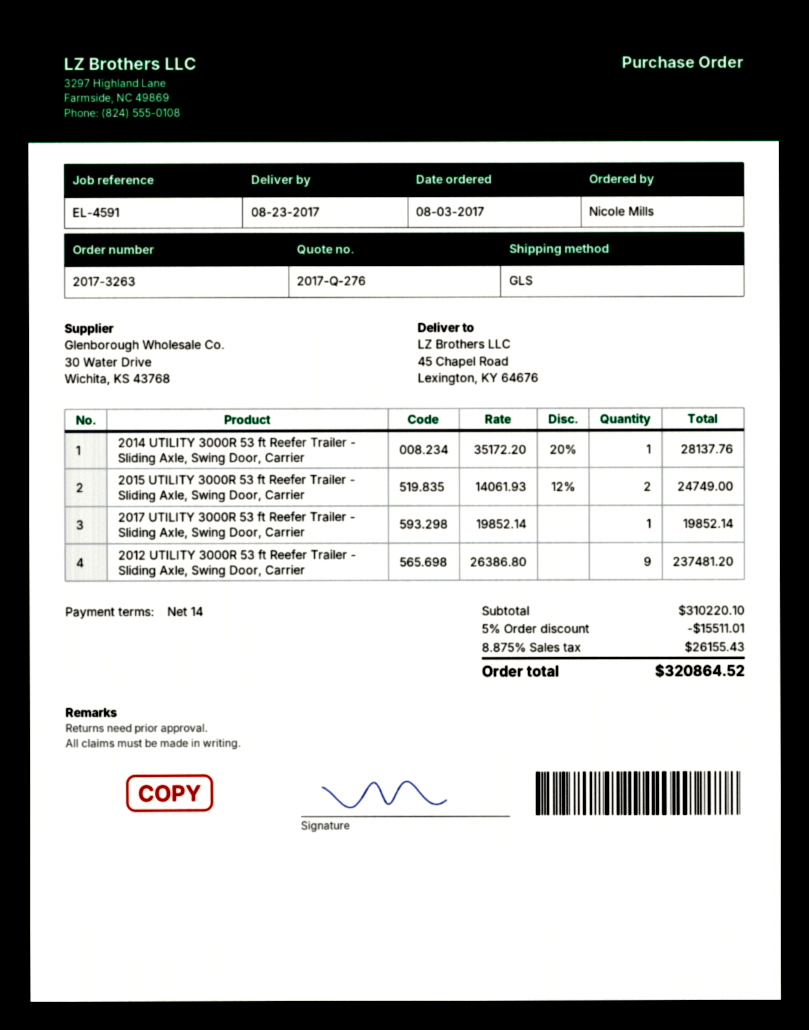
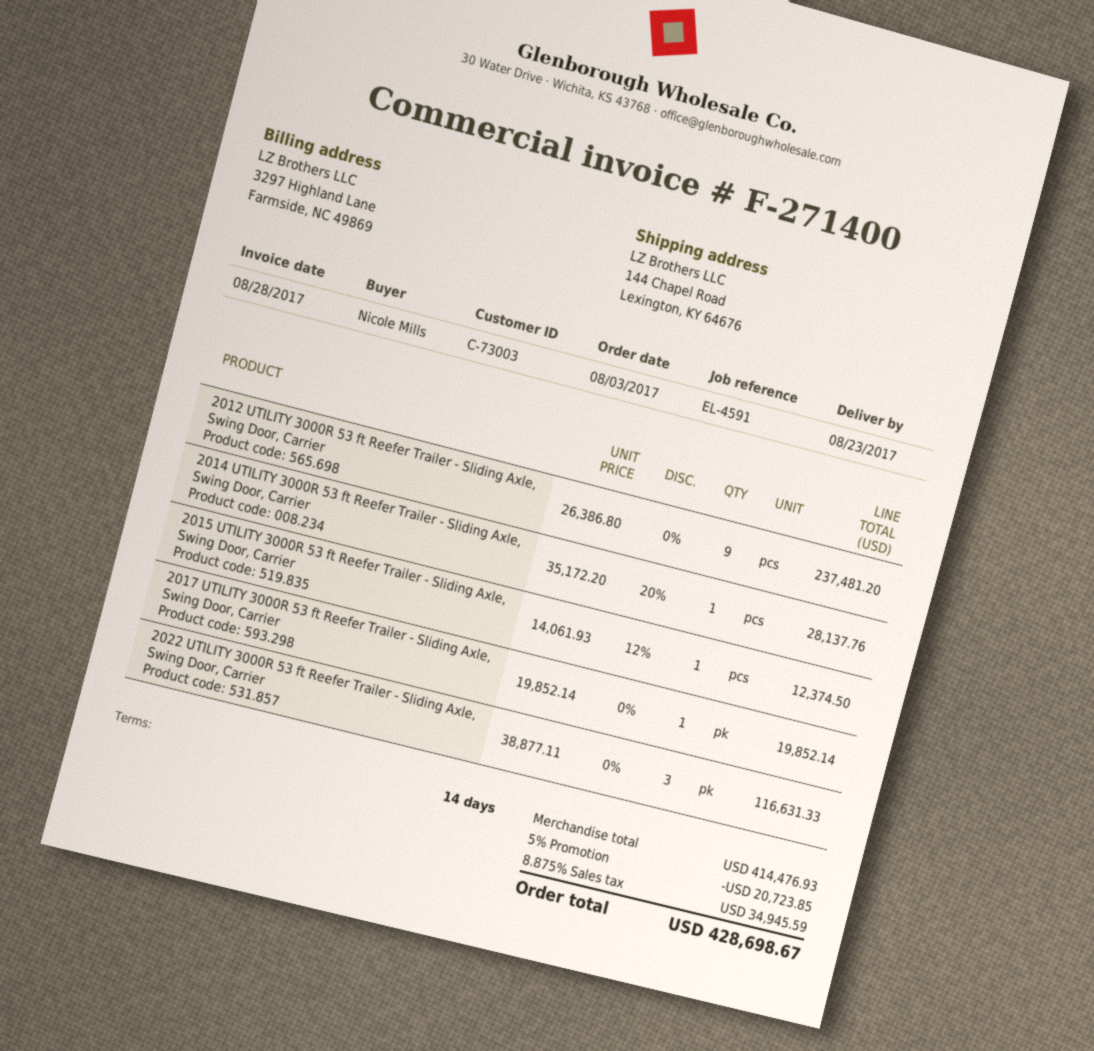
ship to: 45 Chapel Road, Lexington, KY 64676 -> 144 Chapel Road, Lexington, KY 64676
2015 UTILITY 3000R 53 ft Reefer Trailer - Sliding Axle, Swing Door, Carrier: 2 x 14061.93 - 12% = 24749.00 -> 1 x 14061.93 - 12% = 12374.50
2022 UTILITY 3000R 53 ft Reefer Trailer - Sliding Axle, Swing Door, Carrier: none -> 3 x 38877.11 = 116631.33
subtotal: 310220.10 -> 414476.93
discount: 5% = 15511.01 -> 5% = 20723.85
tax: 8.875% = 26155.43 -> 8.875% = 34945.59
total: 320864.52 -> 428698.67

